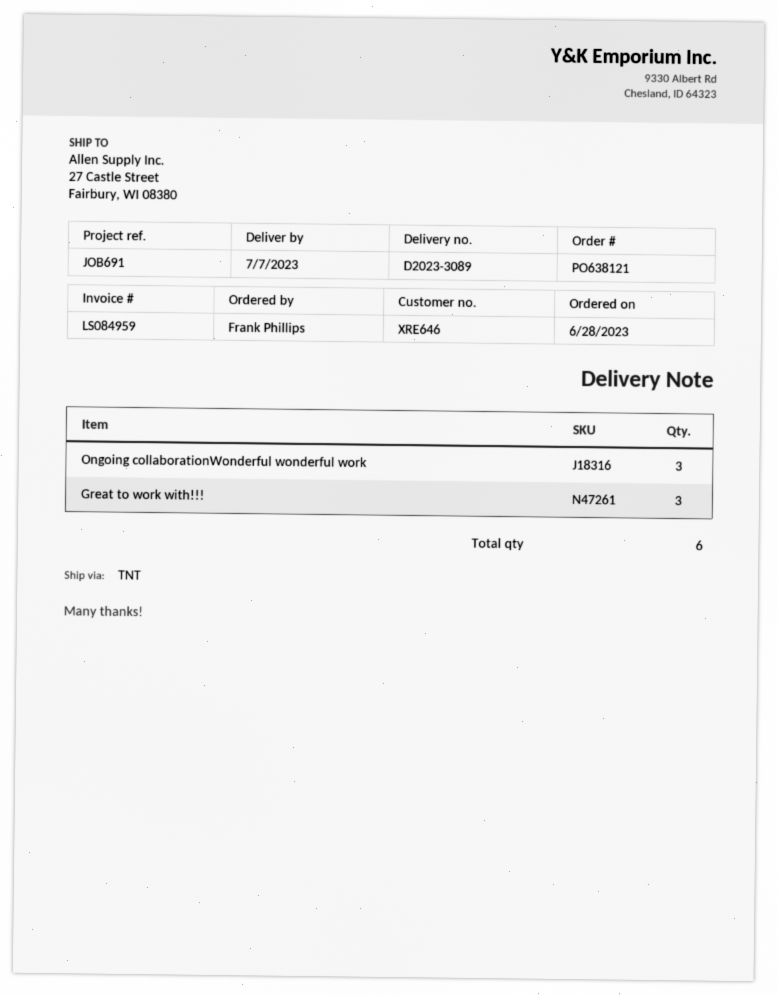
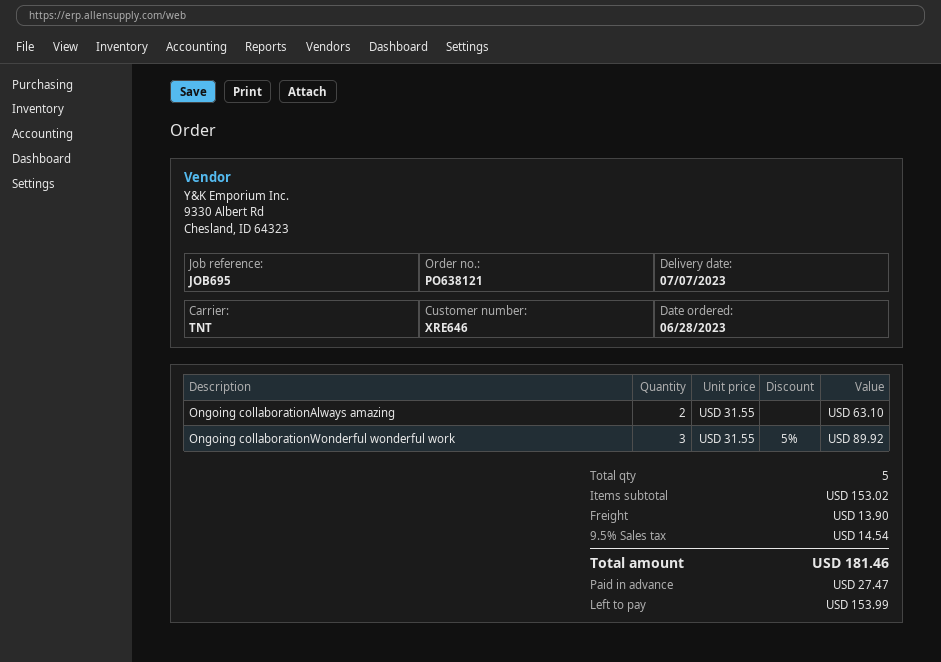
reference: JOB691 -> JOB695
Great to work with!!!: 3 -> none
Ongoing collaborationAlways amazing: none -> 2
total quantity: 6 -> 5

